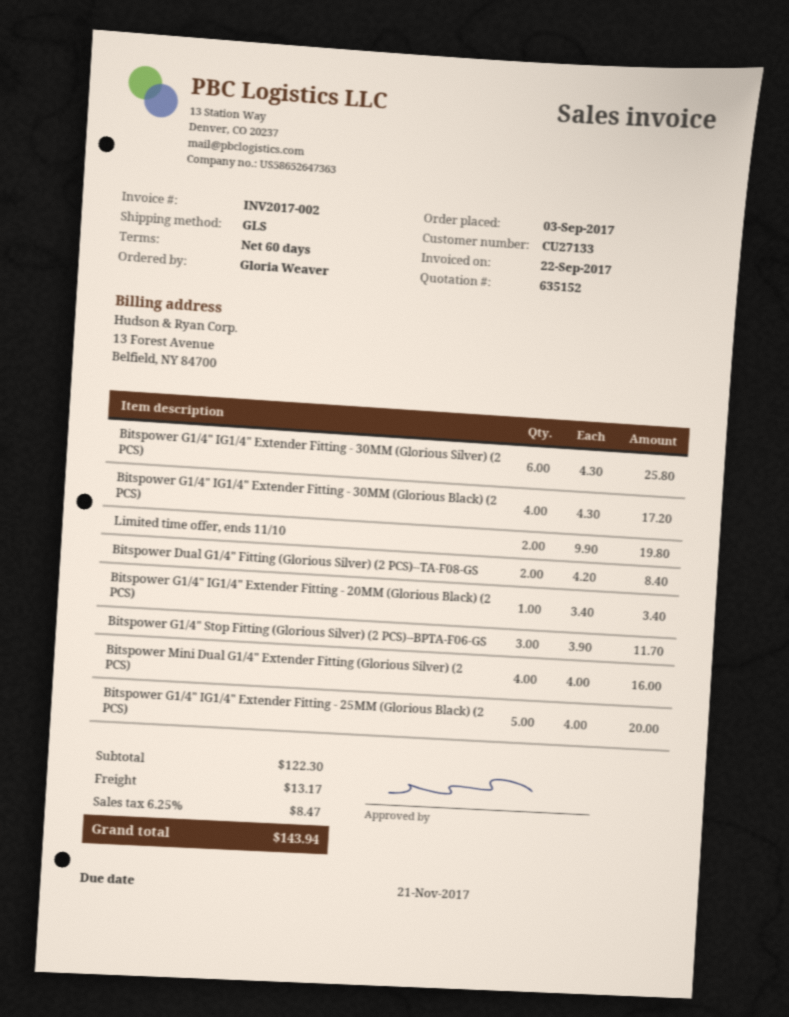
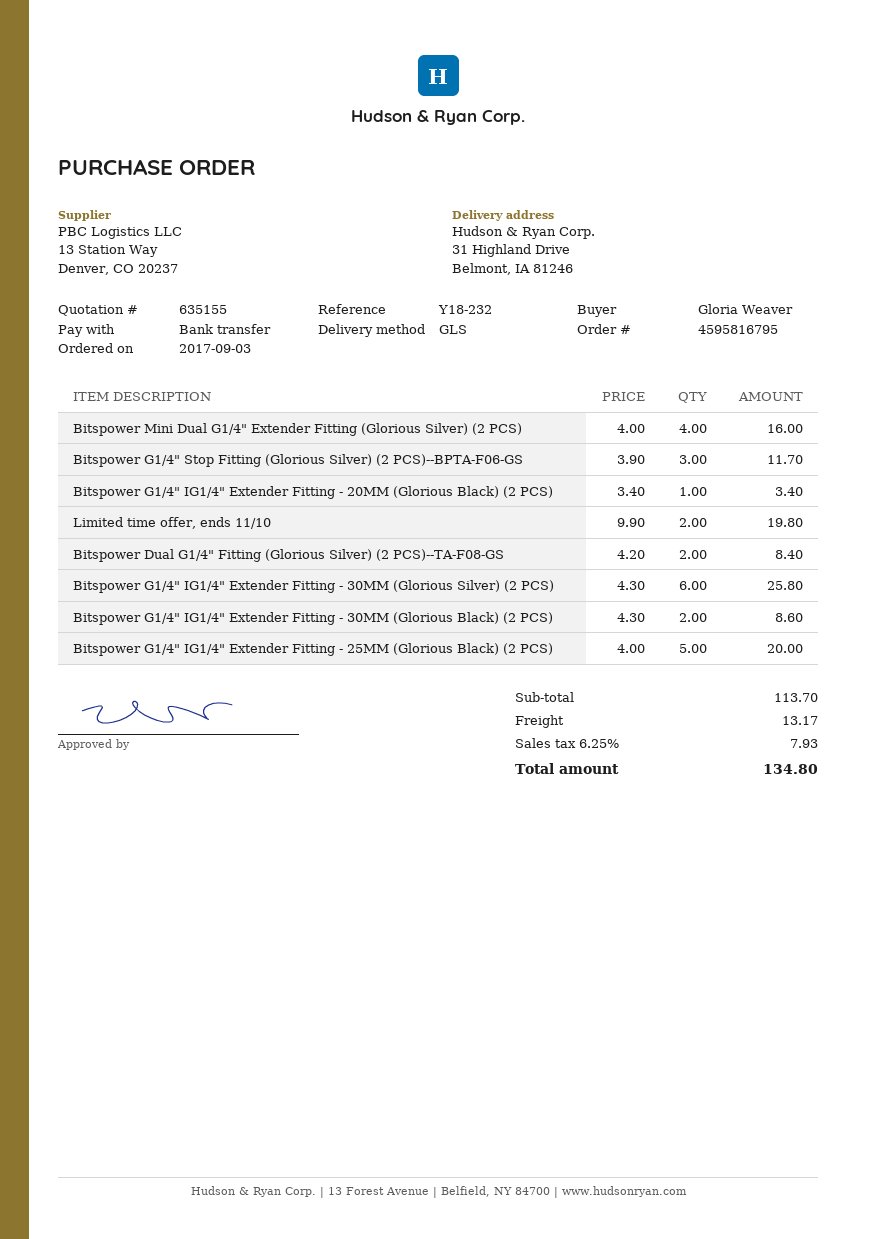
quote number: 635152 -> 635155
Bitspower G1/4" IG1/4" Extender Fitting - 30MM (Glorious Black) (2 PCS): 4 x 4.30 = 17.20 -> 2 x 4.30 = 8.60
subtotal: 122.30 -> 113.70
tax: 6.25% = 8.47 -> 6.25% = 7.93
total: 143.94 -> 134.80

